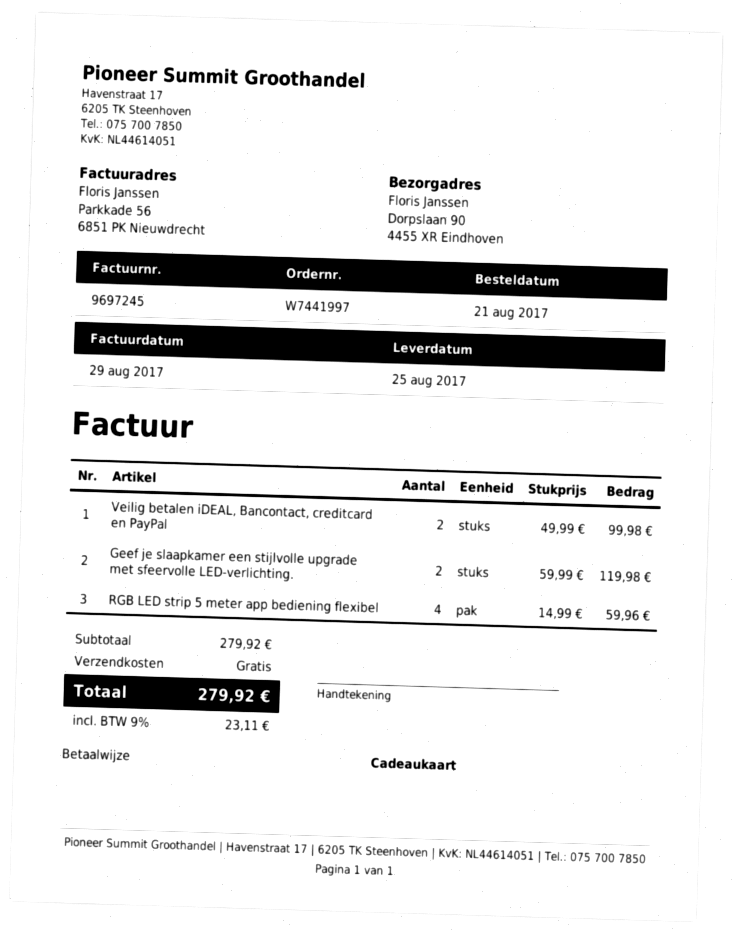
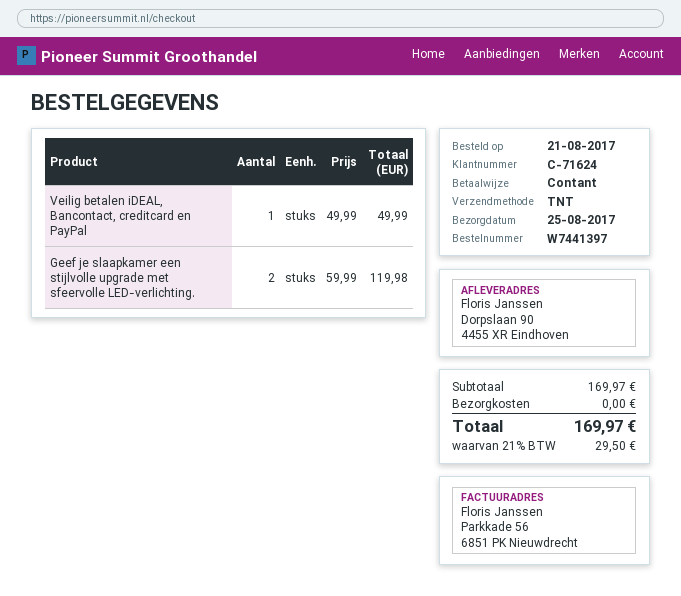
order number: W7441997 -> W7441397
payment method: gift card -> cash
Veilig betalen iDEAL, Bancontact, creditcard en PayPal: 2 x 49.99 = 99.98 -> 1 x 49.99 = 49.99
RGB LED strip 5 meter app bediening flexibel: 4 x 14.99 = 59.96 -> none
subtotal: 279.92 -> 169.97
tax: 9% = 23.11 -> 21% = 29.50
total: 279.92 -> 169.97

